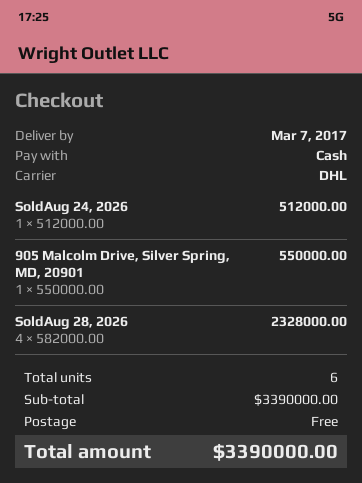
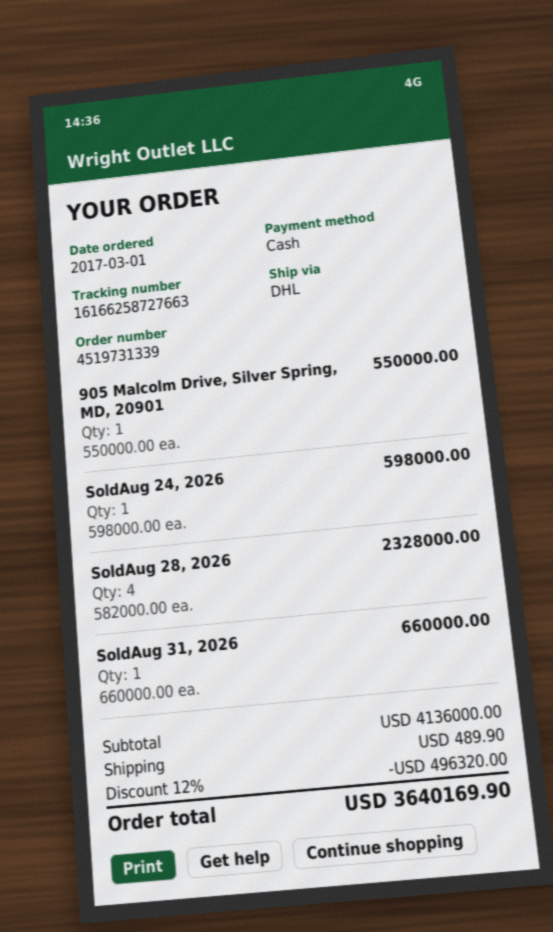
SoldAug 24, 2026: 1 x 512000.00 = 512000.00 -> 1 x 598000.00 = 598000.00
SoldAug 31, 2026: none -> 1 x 660000.00 = 660000.00
subtotal: 3390000.00 -> 4136000.00
discount: none -> 12% = 496320.00
shipping: 0.00 -> 489.90
total: 3390000.00 -> 3640169.90

